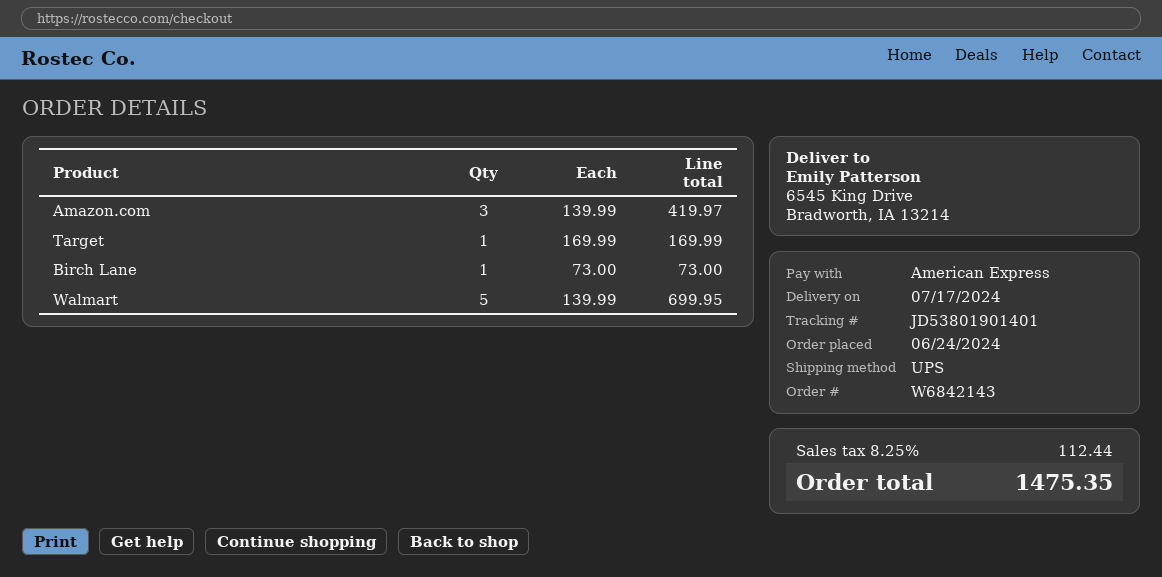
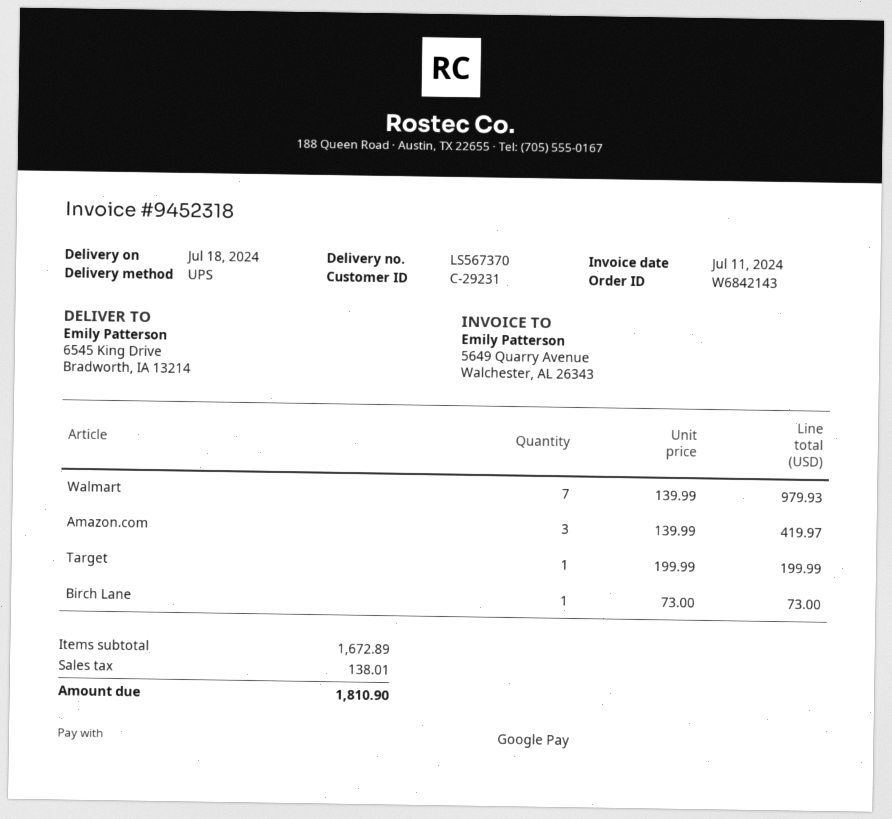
delivery date: 2024-07-17 -> 2024-07-18
payment method: American Express -> Google Pay
Target: 1 x 169.99 = 169.99 -> 1 x 199.99 = 199.99
Walmart: 5 x 139.99 = 699.95 -> 7 x 139.99 = 979.93
tax: 112.44 -> 138.01
total: 1475.35 -> 1810.90

